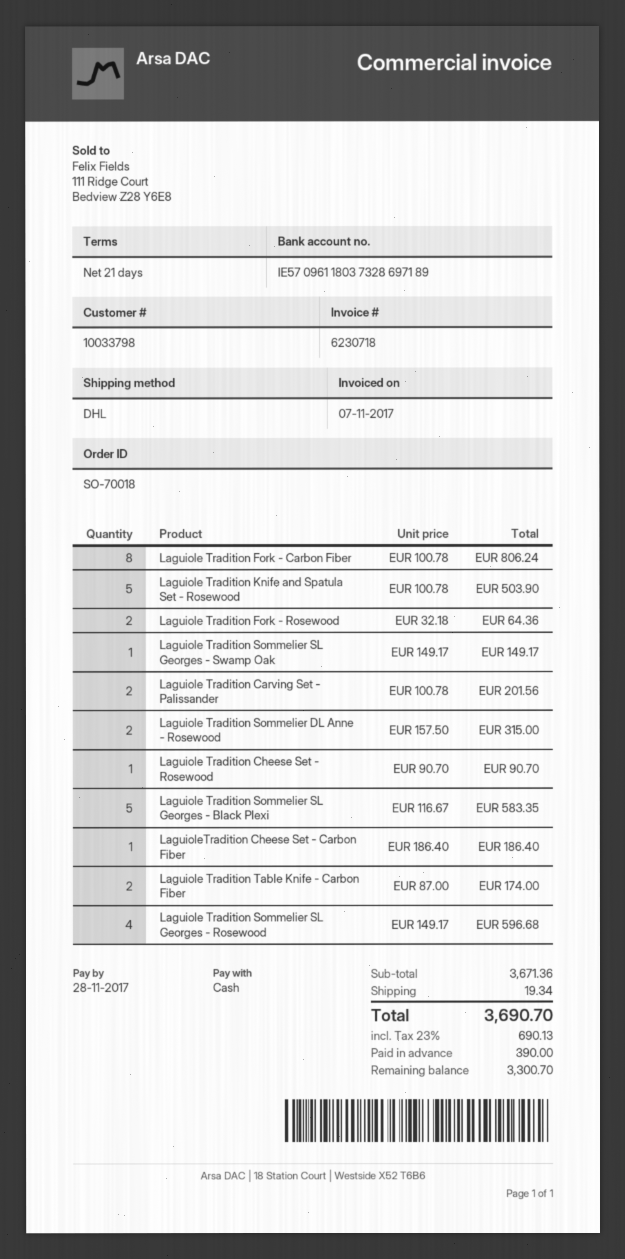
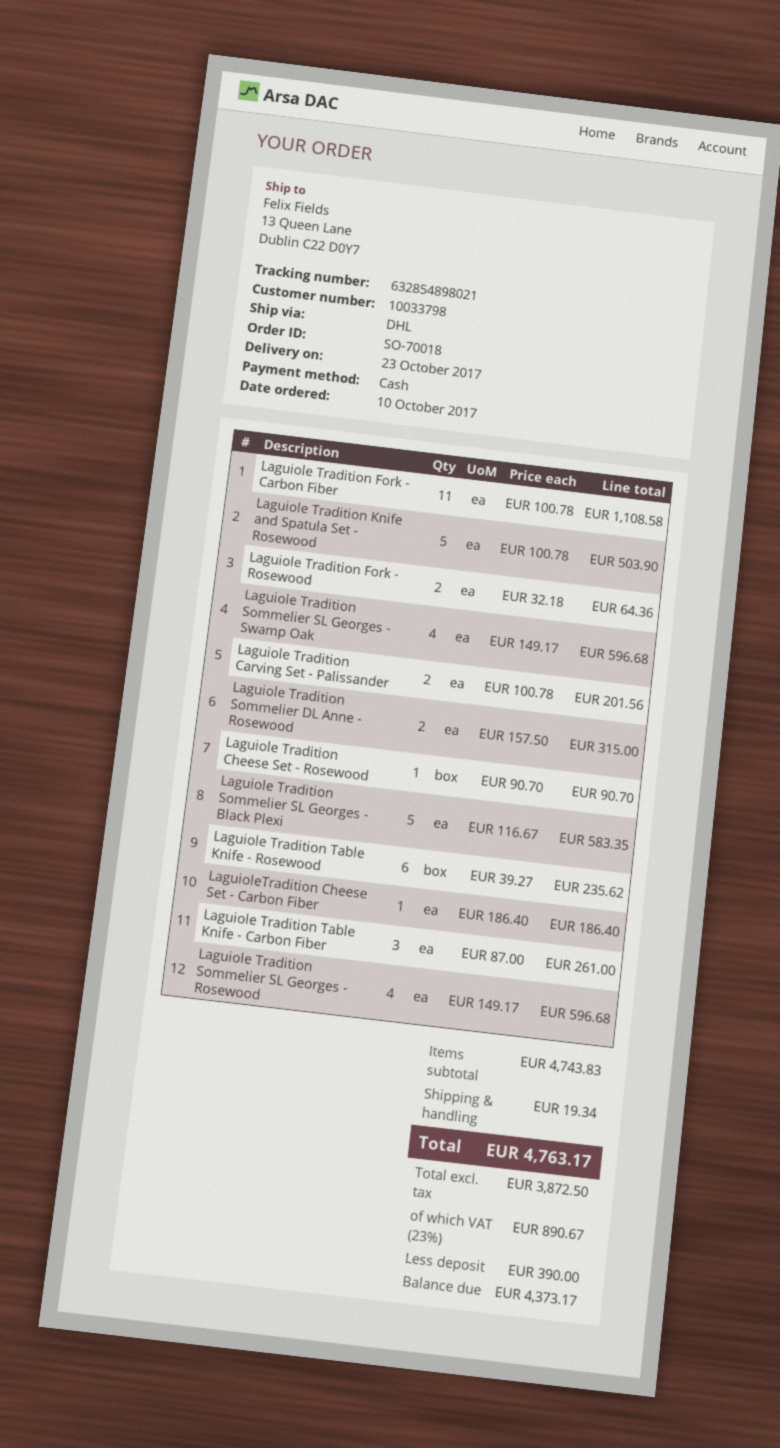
Laguiole Tradition Fork - Carbon Fiber: 8 x 100.78 = 806.24 -> 11 x 100.78 = 1108.58
Laguiole Tradition Sommelier SL Georges - Swamp Oak: 1 x 149.17 = 149.17 -> 4 x 149.17 = 596.68
Laguiole Tradition Table Knife - Carbon Fiber: 2 x 87.00 = 174.00 -> 3 x 87.00 = 261.00
Laguiole Tradition Table Knife - Rosewood: none -> 6 x 39.27 = 235.62
subtotal: 3671.36 -> 4743.83
tax: 23% = 690.13 -> 23% = 890.67
total: 3690.70 -> 4763.17
balance: 3300.70 -> 4373.17

